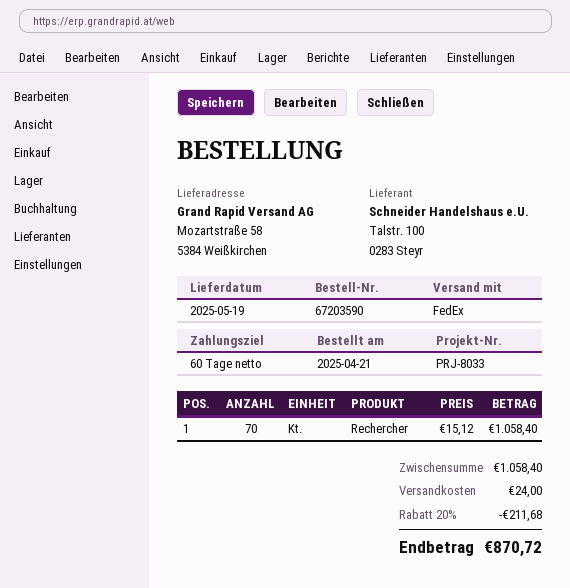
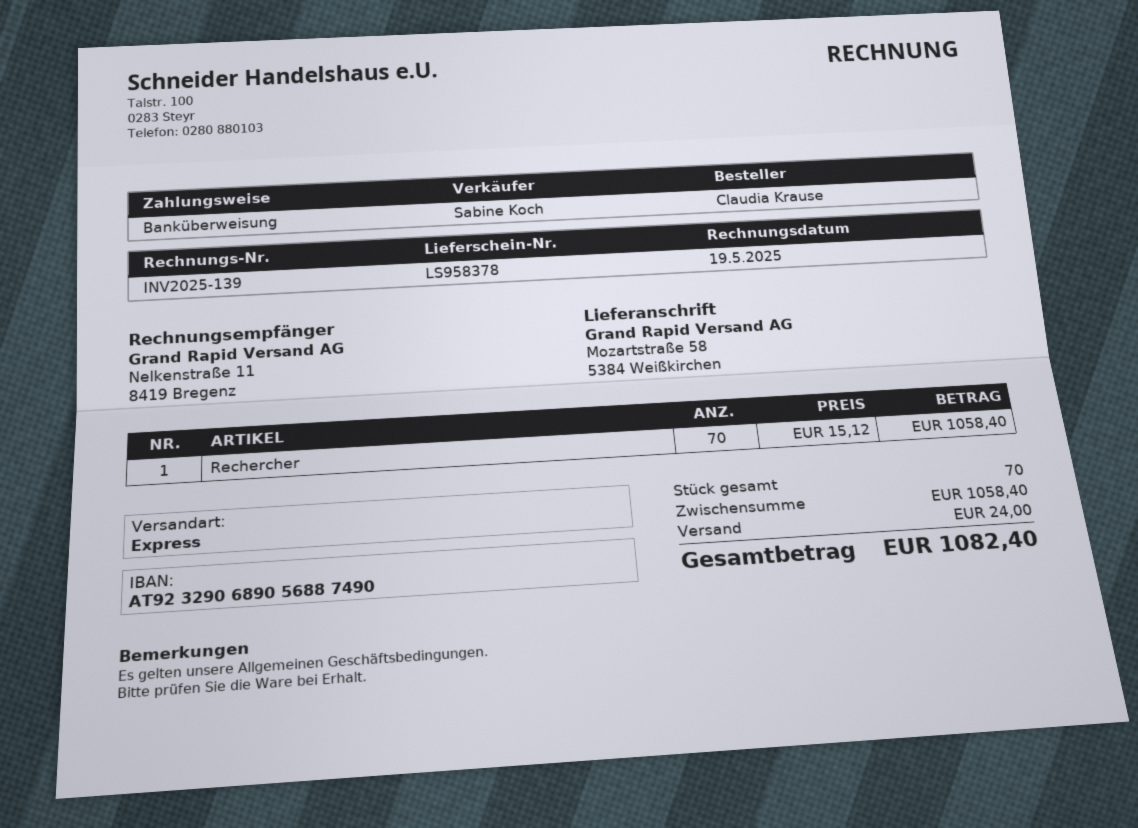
shipping method: FedEx -> express
discount: 20% = 211.68 -> none
total: 870.72 -> 1082.40

